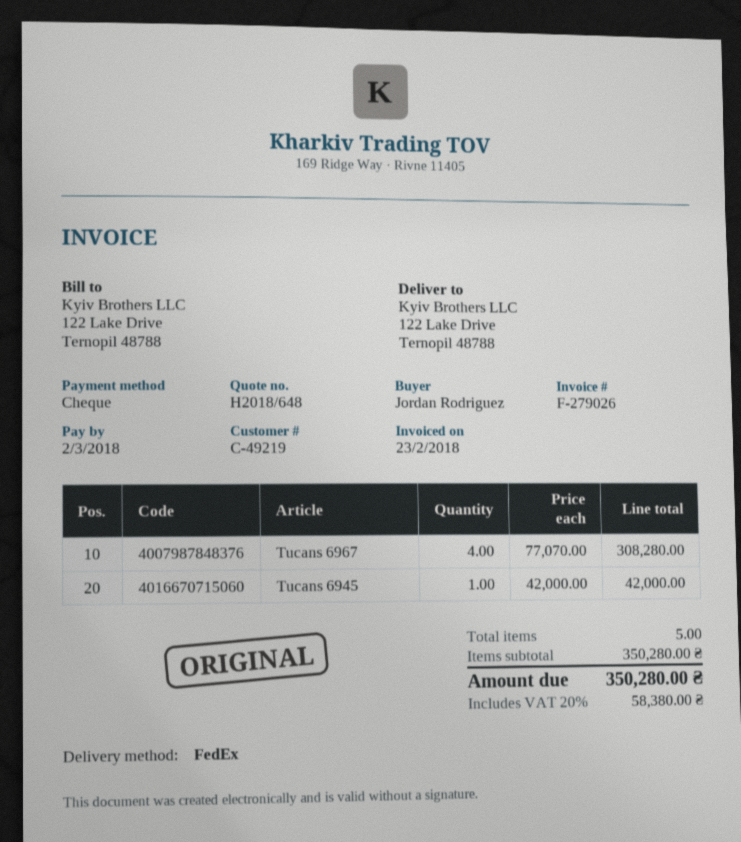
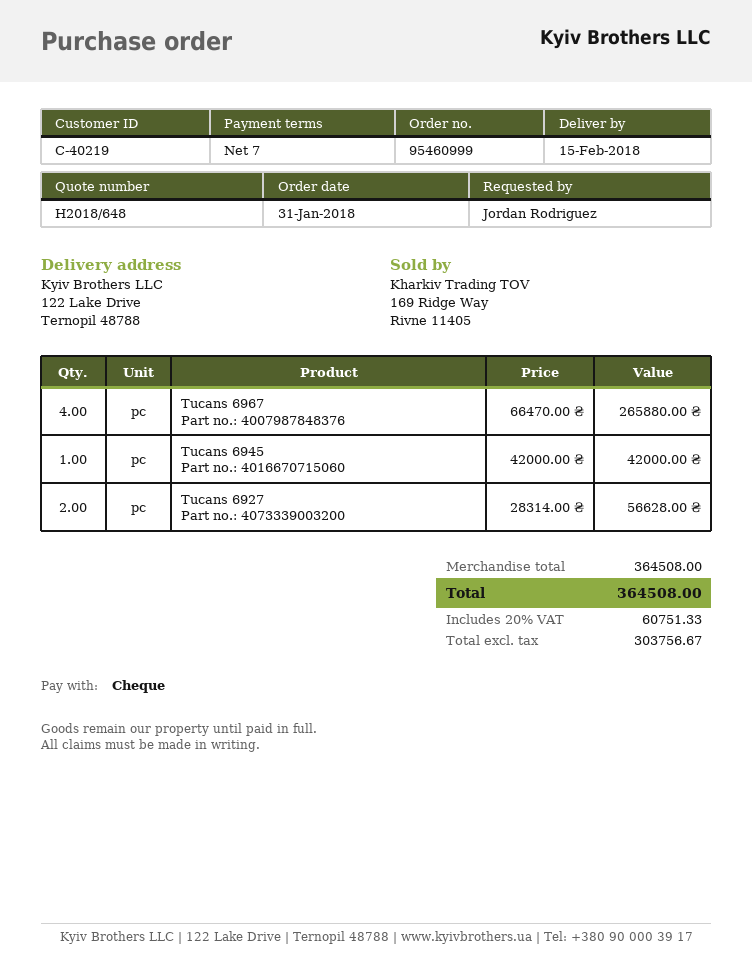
customer number: C-49219 -> C-40219
Tucans 6967: 4 x 77070.00 = 308280.00 -> 4 x 66470.00 = 265880.00
Tucans 6927: none -> 2 x 28314.00 = 56628.00
subtotal: 350280.00 -> 364508.00
tax: 20% = 58380.00 -> 20% = 60751.33
total: 350280.00 -> 364508.00

